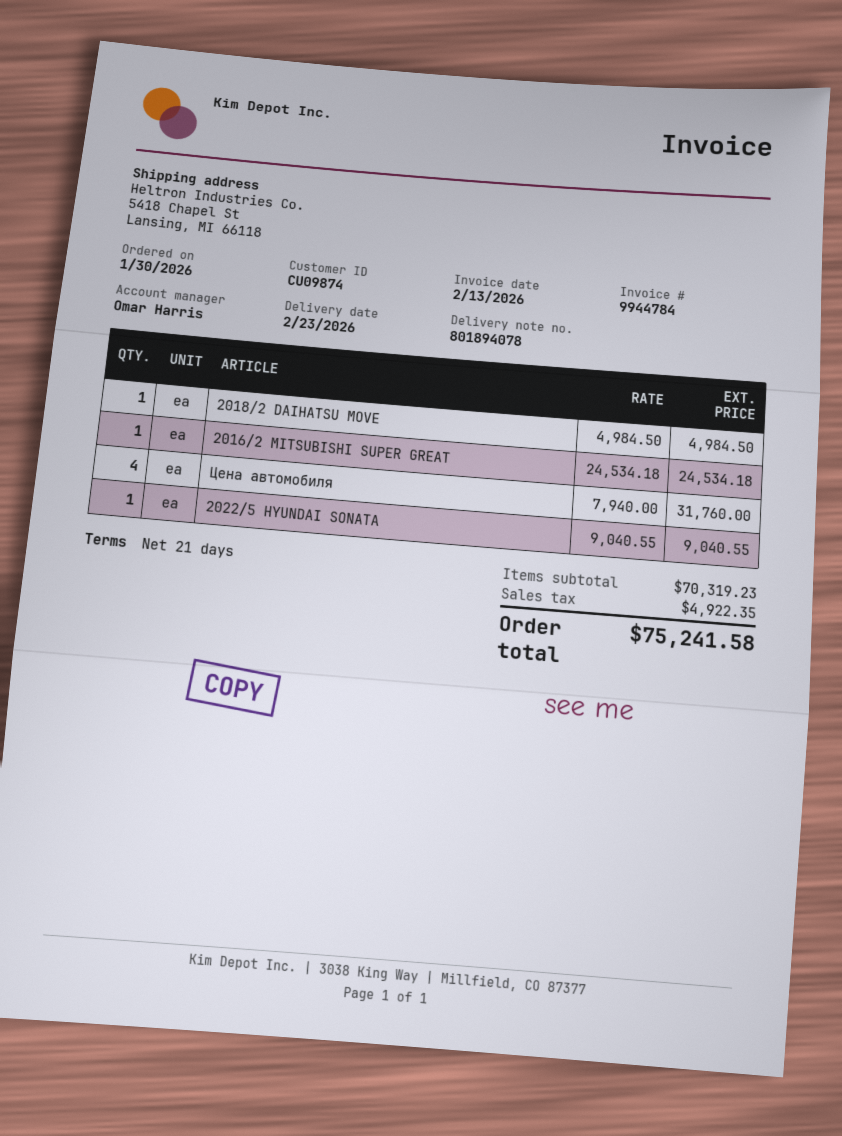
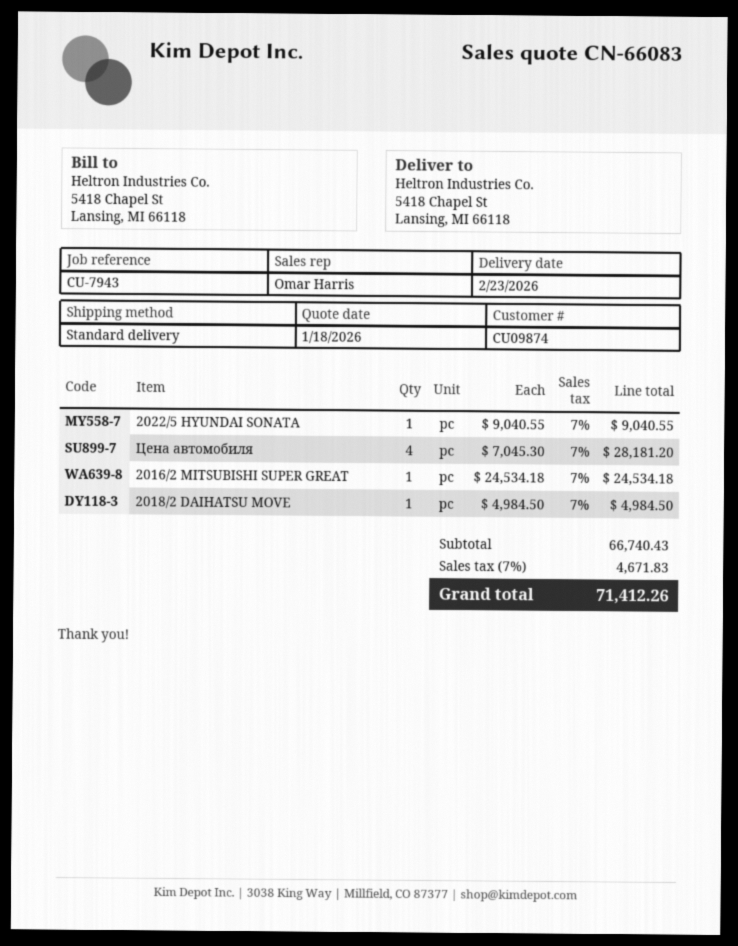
Цена автомобиля: 4 x 7940.00 = 31760.00 -> 4 x 7045.30 = 28181.20
subtotal: 70319.23 -> 66740.43
tax: 4922.35 -> 4671.83
total: 75241.58 -> 71412.26

